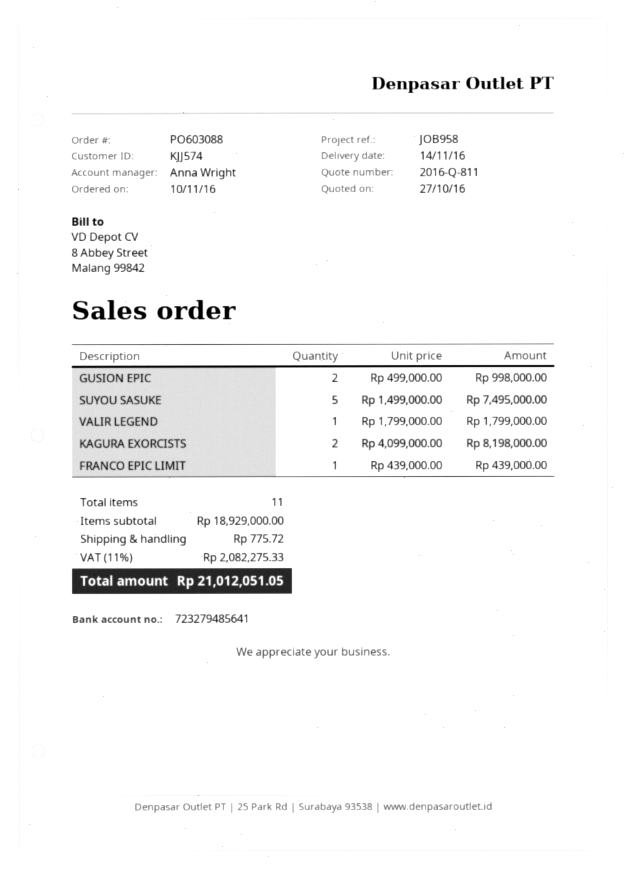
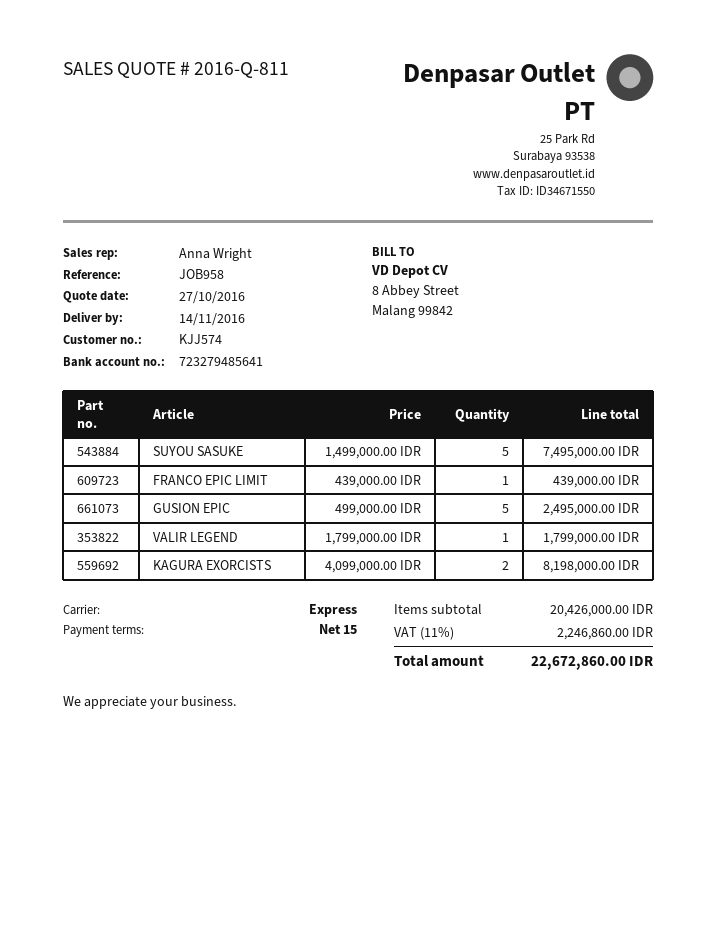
GUSION EPIC: 2 x 499000.00 = 998000.00 -> 5 x 499000.00 = 2495000.00
subtotal: 18929000.00 -> 20426000.00
shipping: 775.72 -> none
tax: 11% = 2082275.33 -> 11% = 2246860.00
total: 21012051.05 -> 22672860.00

